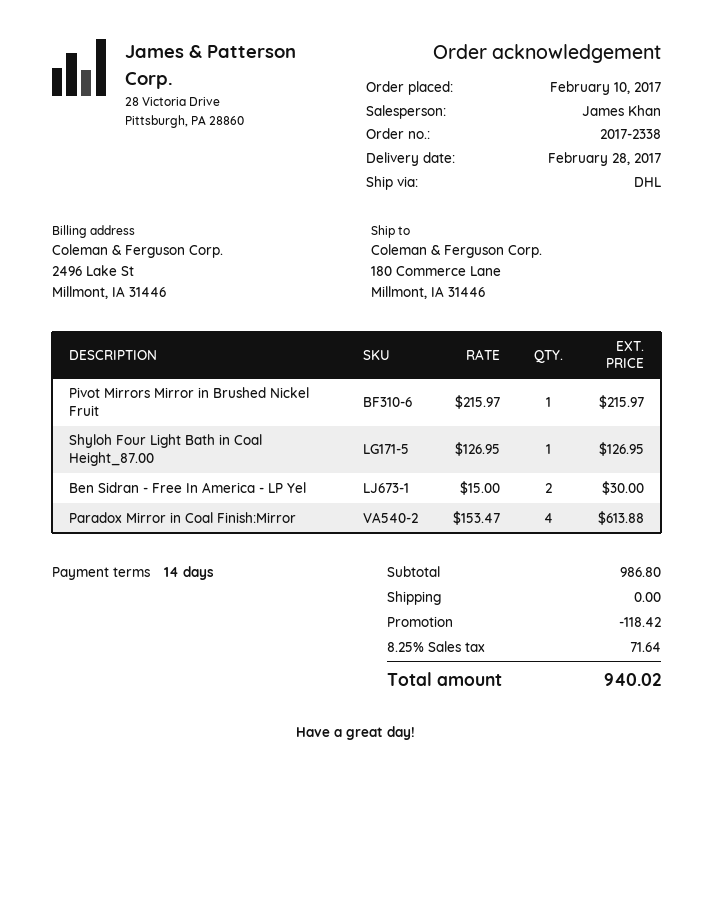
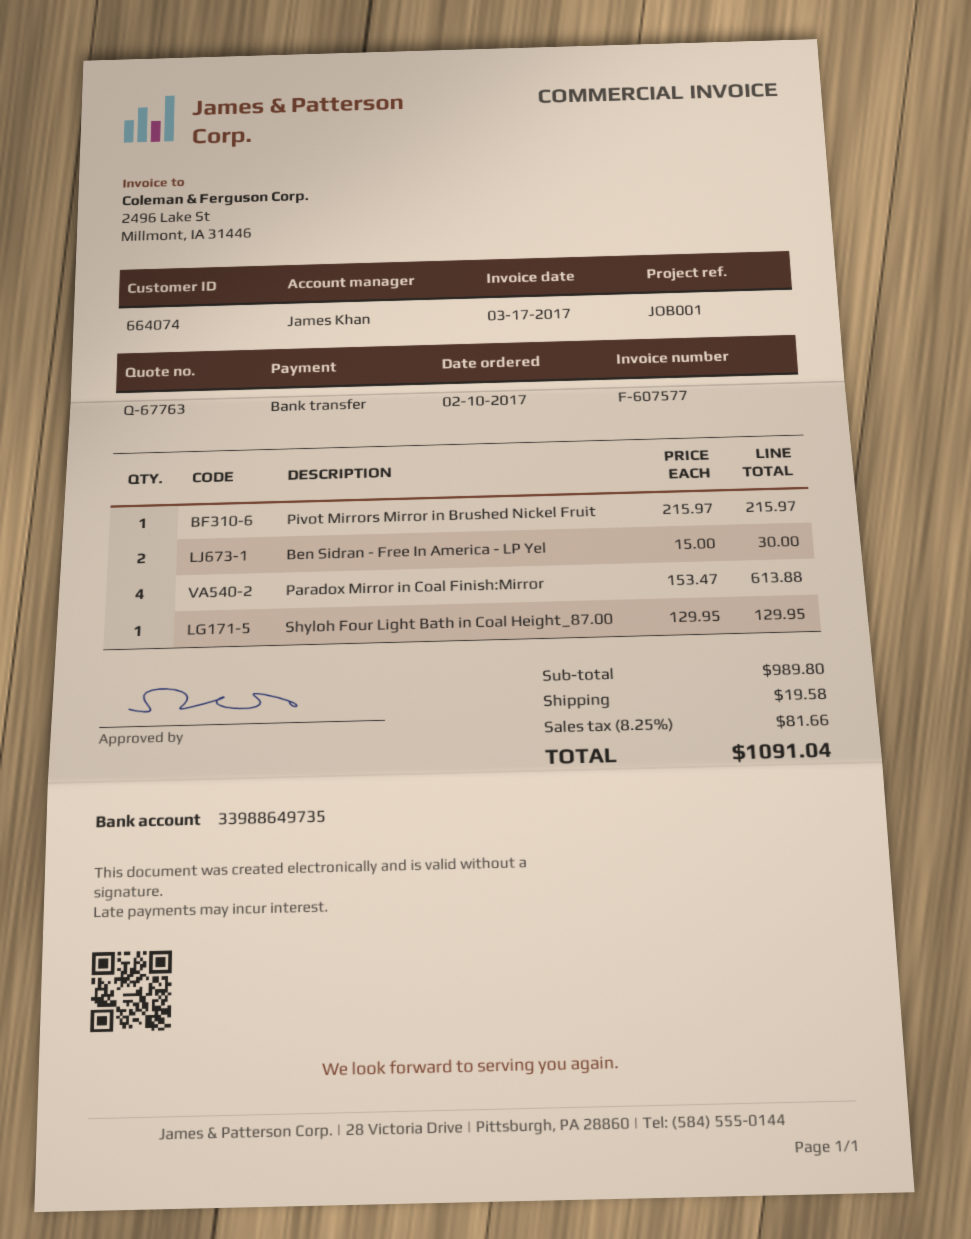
Shyloh Four Light Bath in Coal Height_87.00: 1 x 126.95 = 126.95 -> 1 x 129.95 = 129.95
subtotal: 986.80 -> 989.80
discount: 118.42 -> none
shipping: 0.00 -> 19.58
tax: 8.25% = 71.64 -> 8.25% = 81.66
total: 940.02 -> 1091.04

